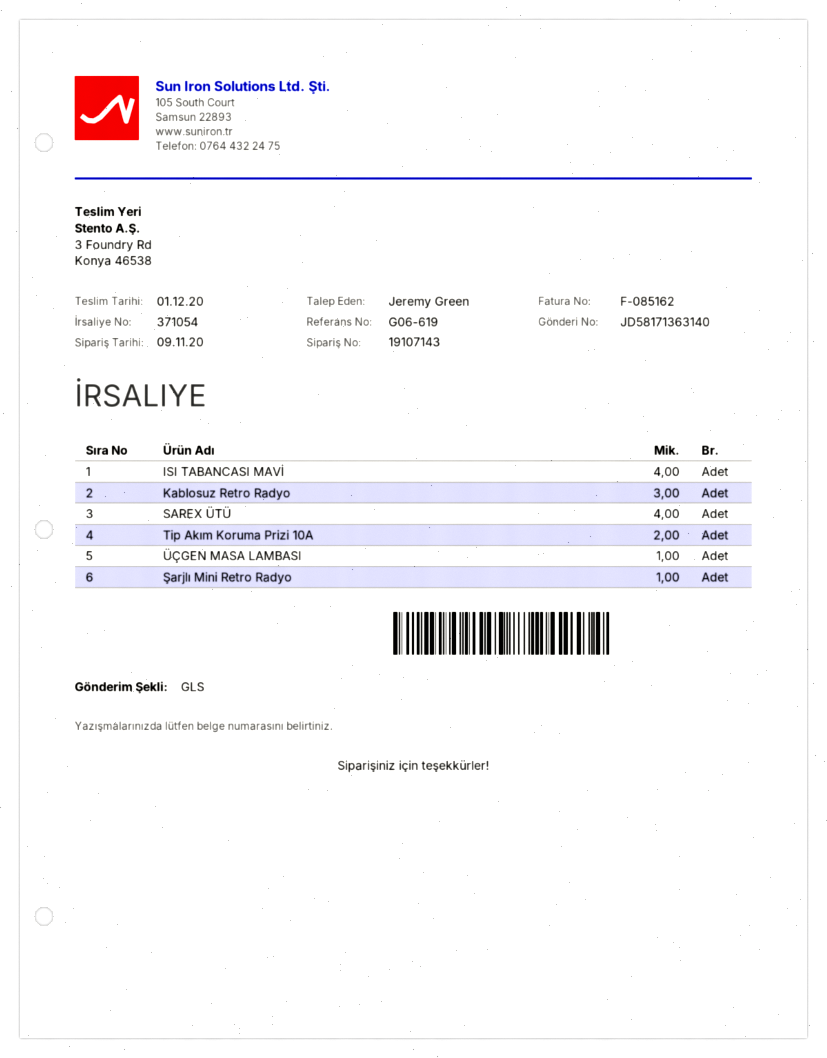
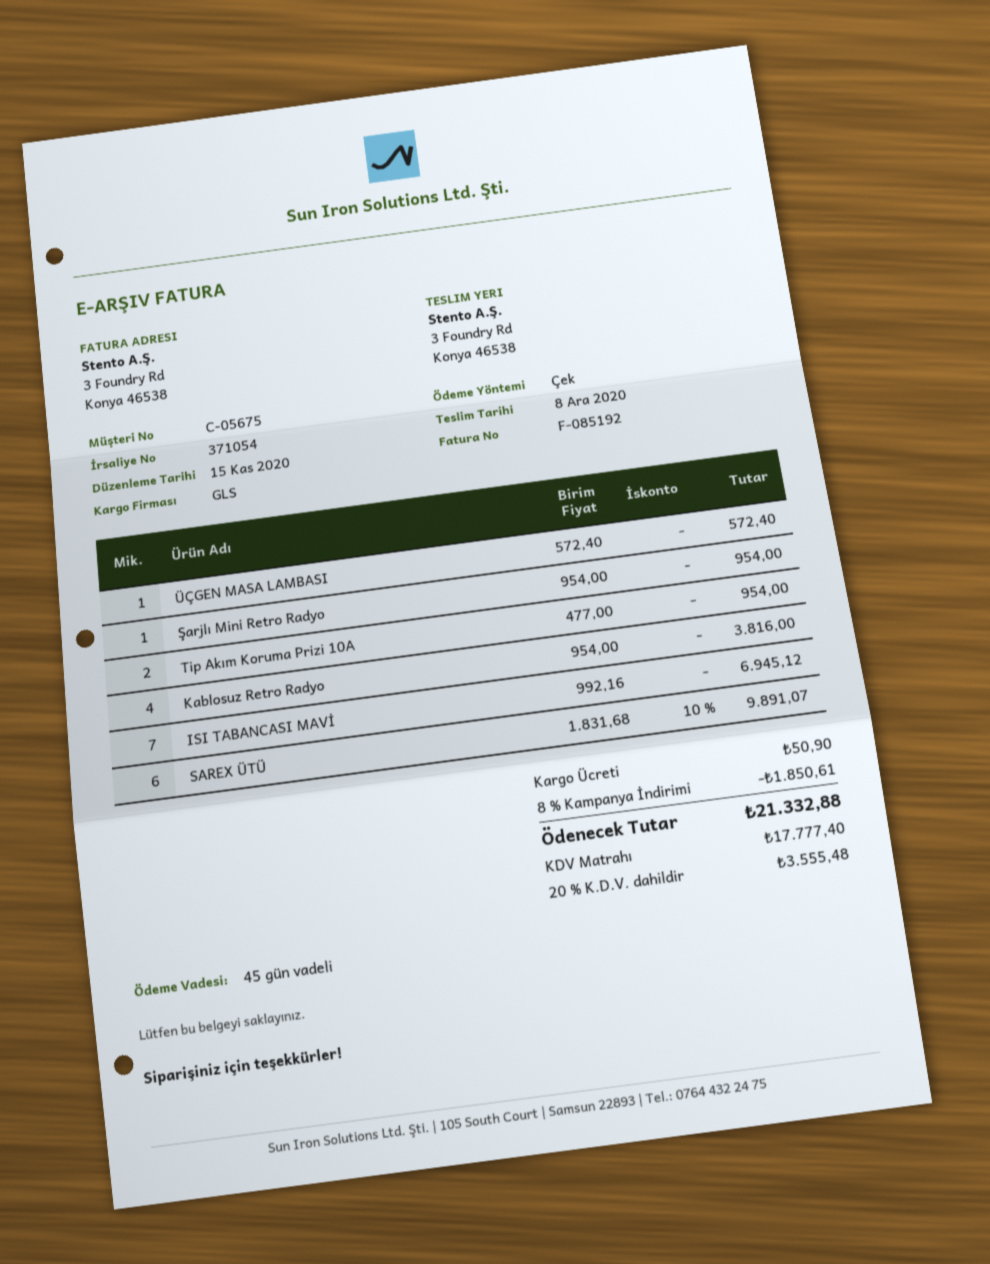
delivery date: 2020-12-01 -> 2020-12-08
invoice number: F-085162 -> F-085192
ISI TABANCASI MAVİ: 4 -> 7
Kablosuz Retro Radyo: 3 -> 4
SAREX ÜTÜ: 4 -> 6

